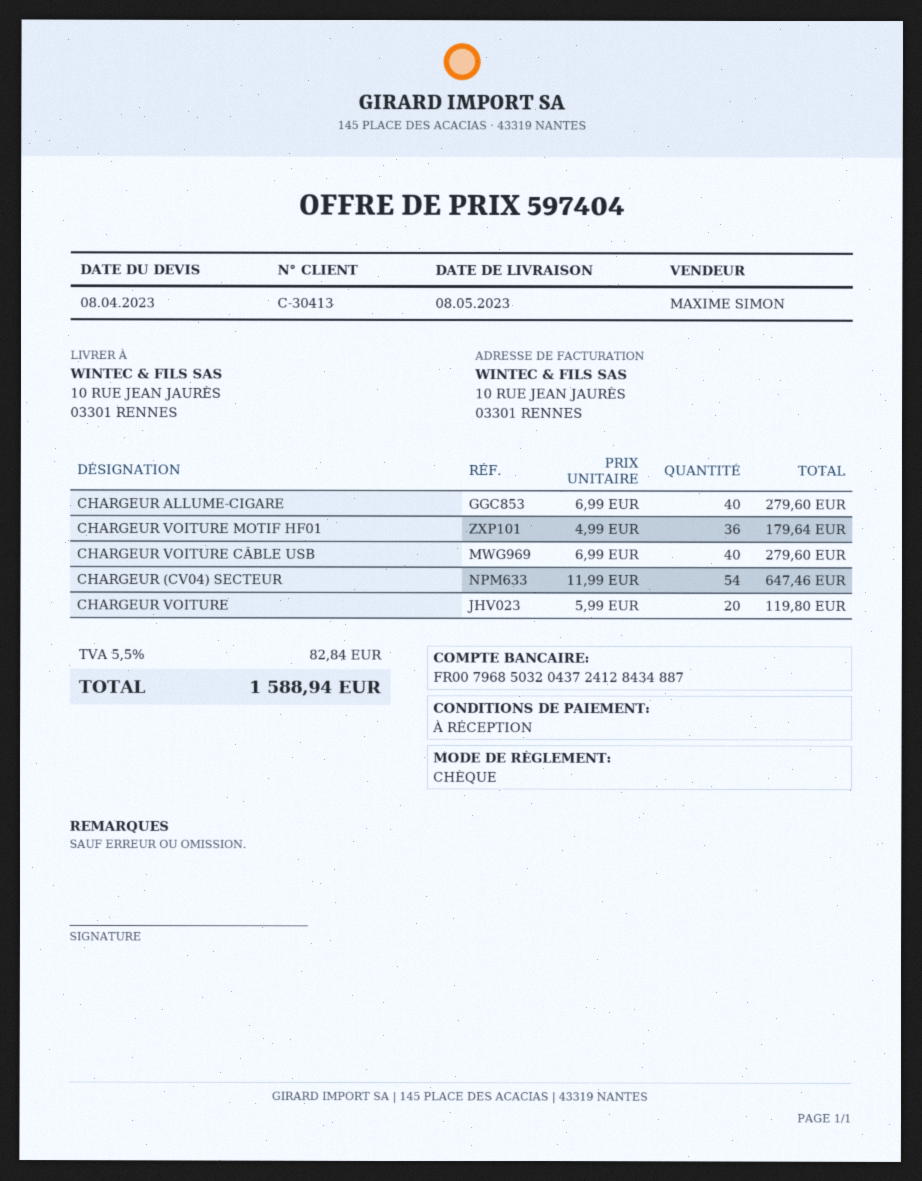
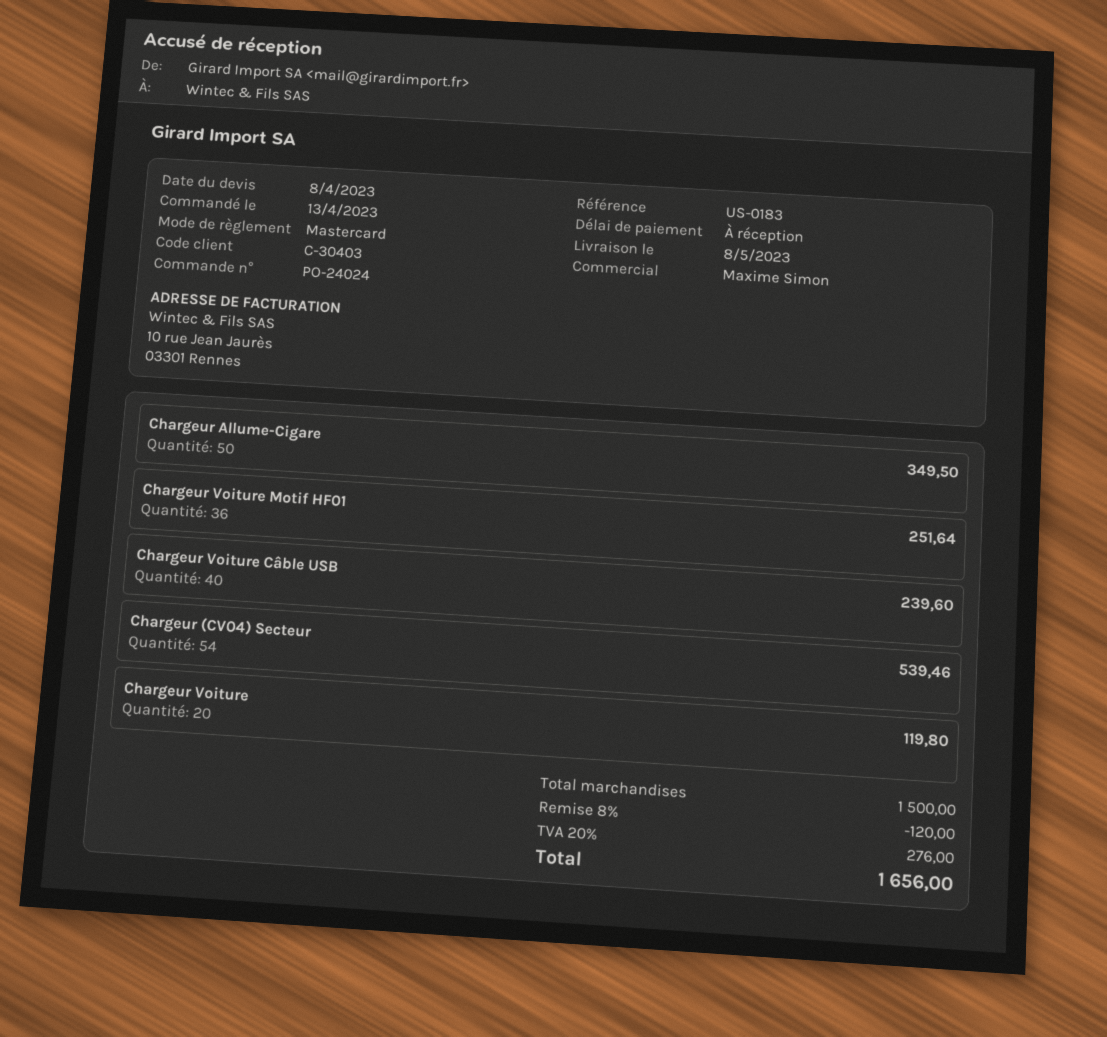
customer number: C-30413 -> C-30403
payment method: cheque -> Mastercard
CHARGEUR ALLUME-CIGARE: 40 for 279.60 -> 50 for 349.50
CHARGEUR VOITURE MOTIF HF01: 36 for 179.64 -> 36 for 251.64
CHARGEUR VOITURE CÂBLE USB: 40 for 279.60 -> 40 for 239.60
CHARGEUR (CV04) SECTEUR: 54 for 647.46 -> 54 for 539.46
discount: none -> 8% = 120.00
tax: 5.5% = 82.84 -> 20% = 276.00
total: 1588.94 -> 1656.00

